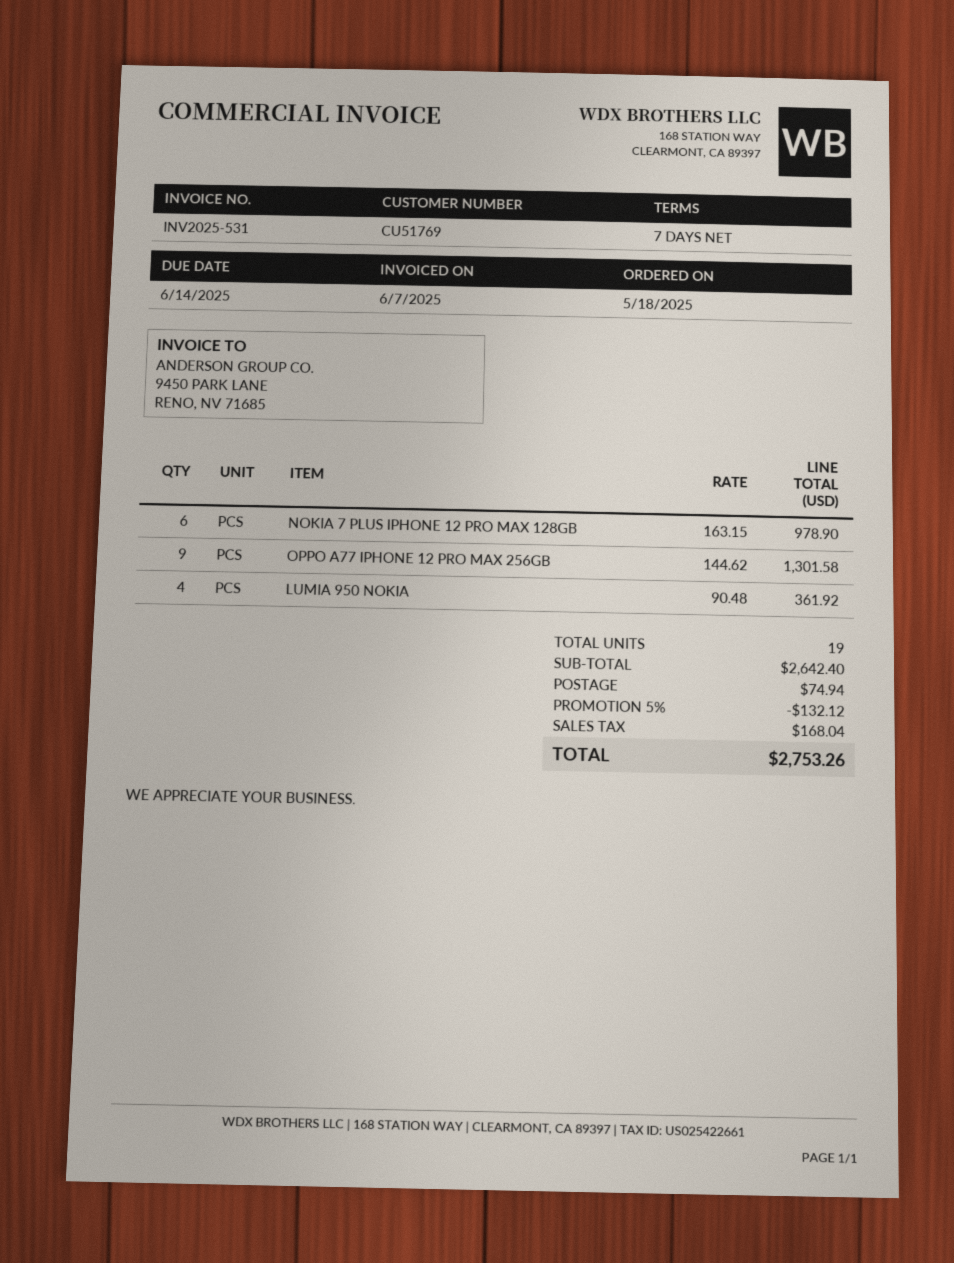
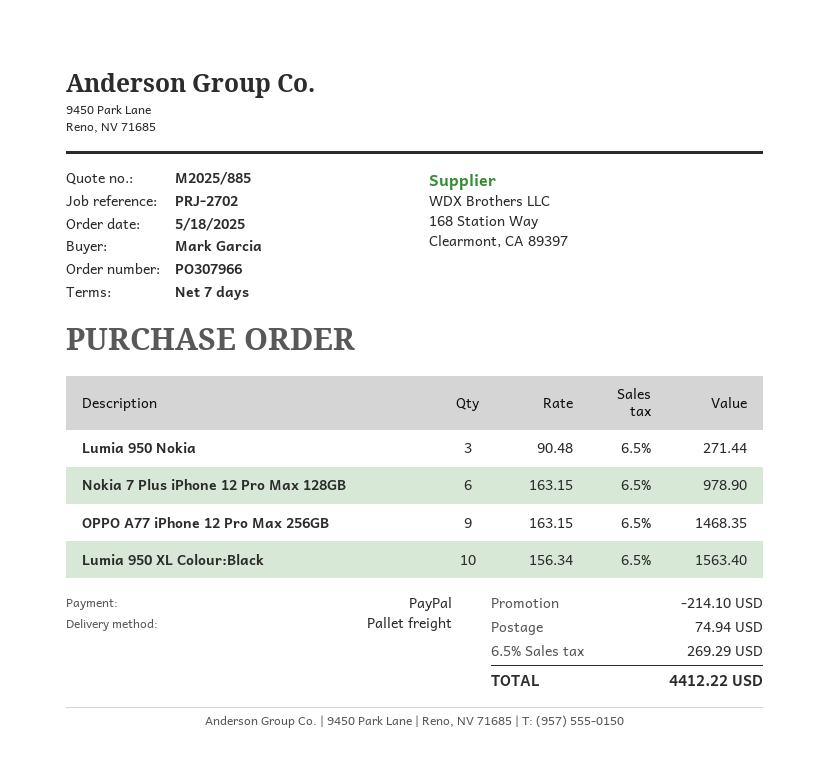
OPPO A77 IPHONE 12 PRO MAX 256GB: 9 x 144.62 = 1301.58 -> 9 x 163.15 = 1468.35
LUMIA 950 NOKIA: 4 x 90.48 = 361.92 -> 3 x 90.48 = 271.44
Lumia 950 XL Colour:Black: none -> 10 x 156.34 = 1563.40
discount: 132.12 -> 214.10
tax: 168.04 -> 269.29
total: 2753.26 -> 4412.22

